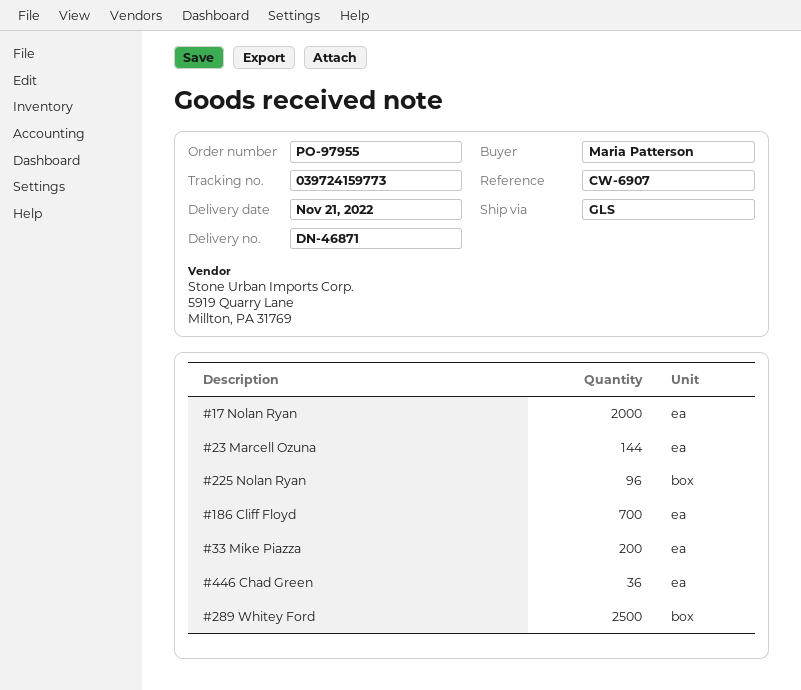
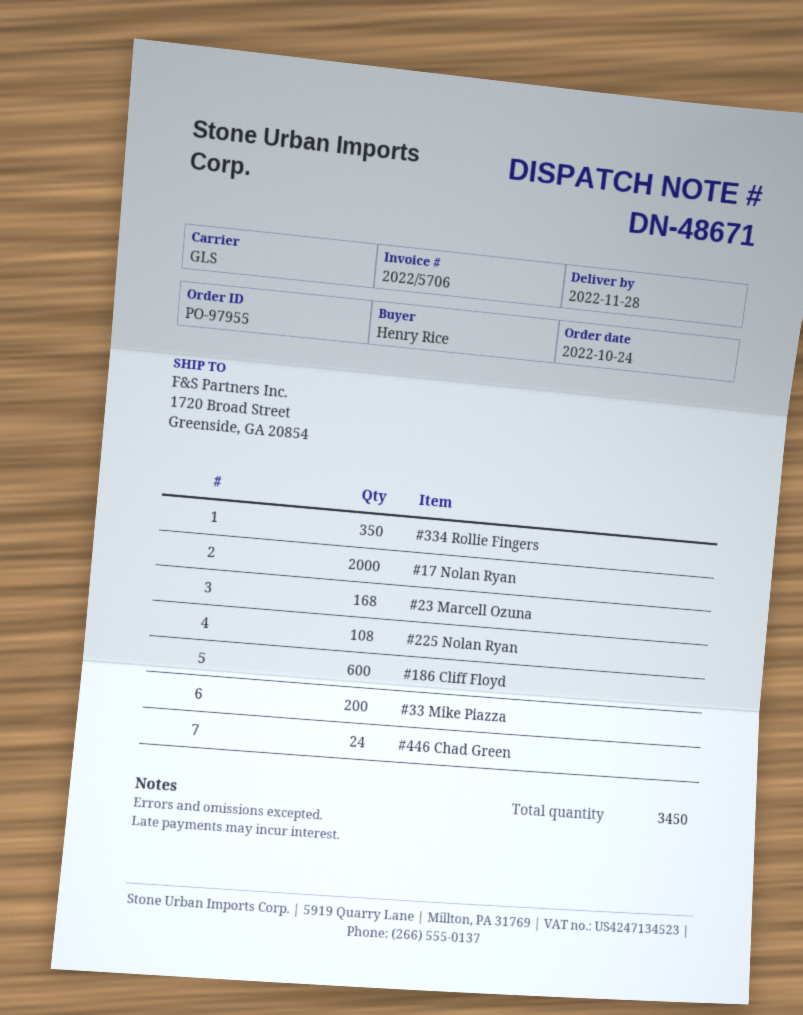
delivery note number: DN-46871 -> DN-48671
delivery date: 2022-11-21 -> 2022-11-28
ordered by: Maria Patterson -> Henry Rice
#23 Marcell Ozuna: 144 -> 168
#225 Nolan Ryan: 96 -> 108
#186 Cliff Floyd: 700 -> 600
#446 Chad Green: 36 -> 24
#289 Whitey Ford: 2500 -> none
#334 Rollie Fingers: none -> 350

